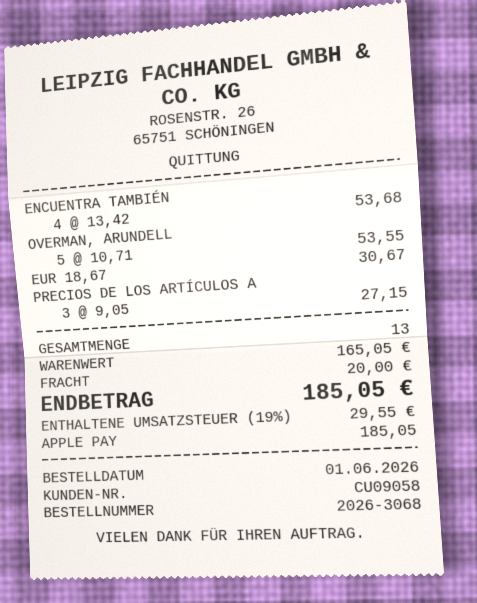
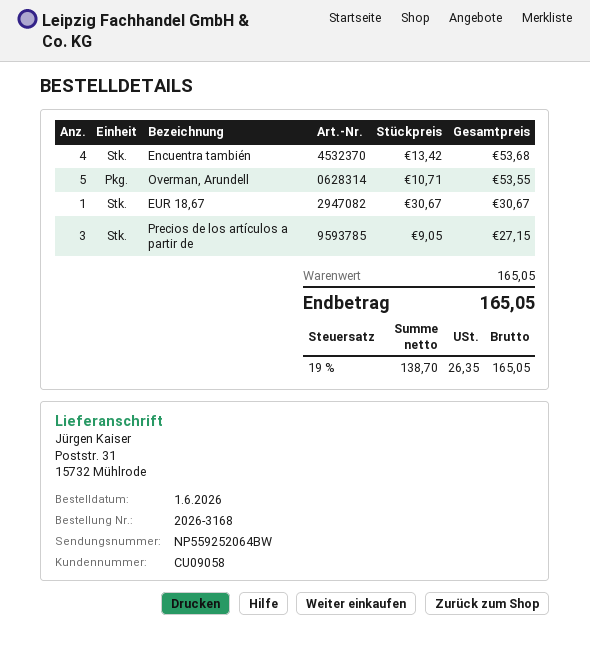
order number: 2026-3068 -> 2026-3168
shipping: 20.00 -> none
tax: 19% = 29.55 -> 19% = 26.35
total: 185.05 -> 165.05

